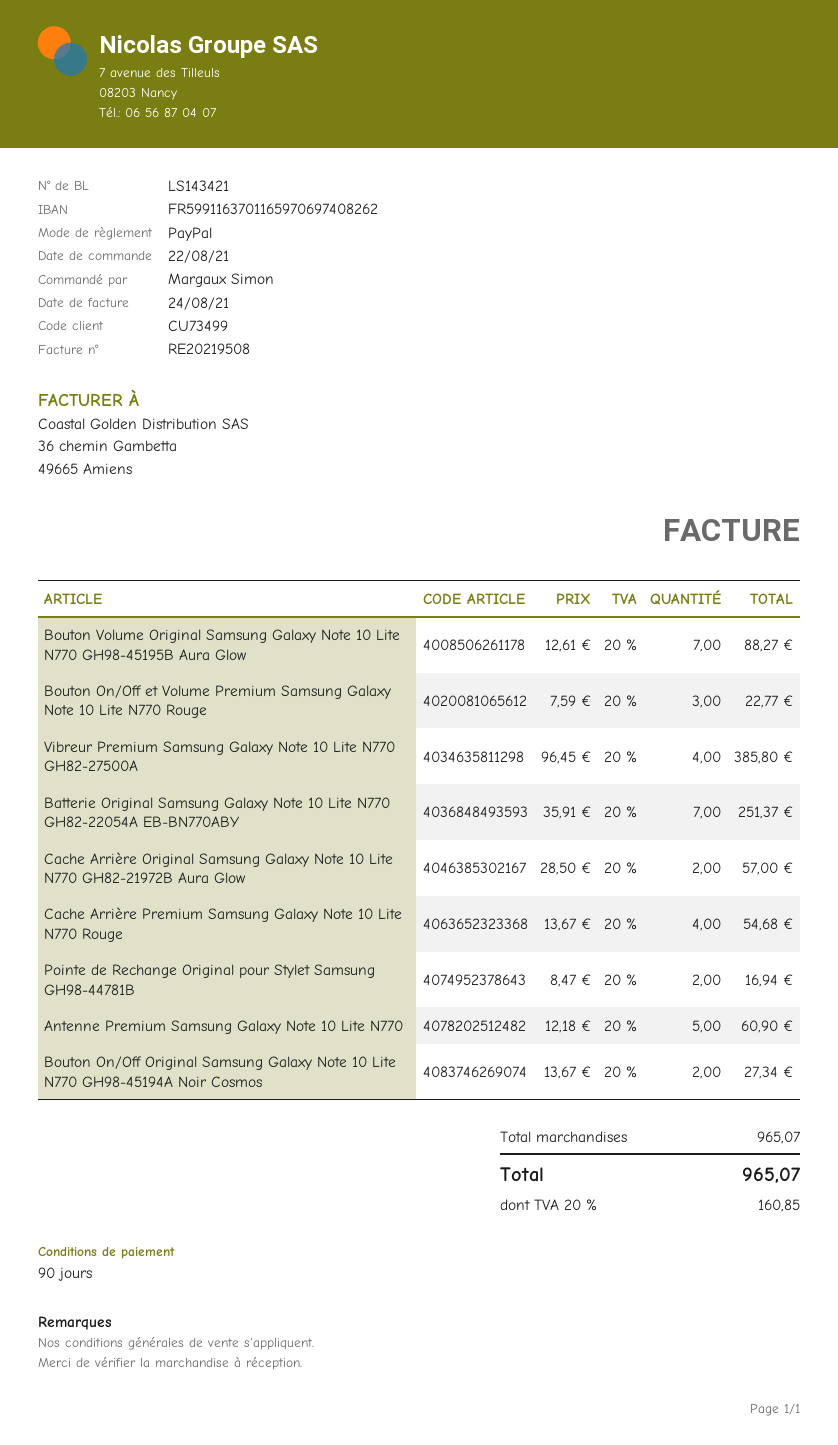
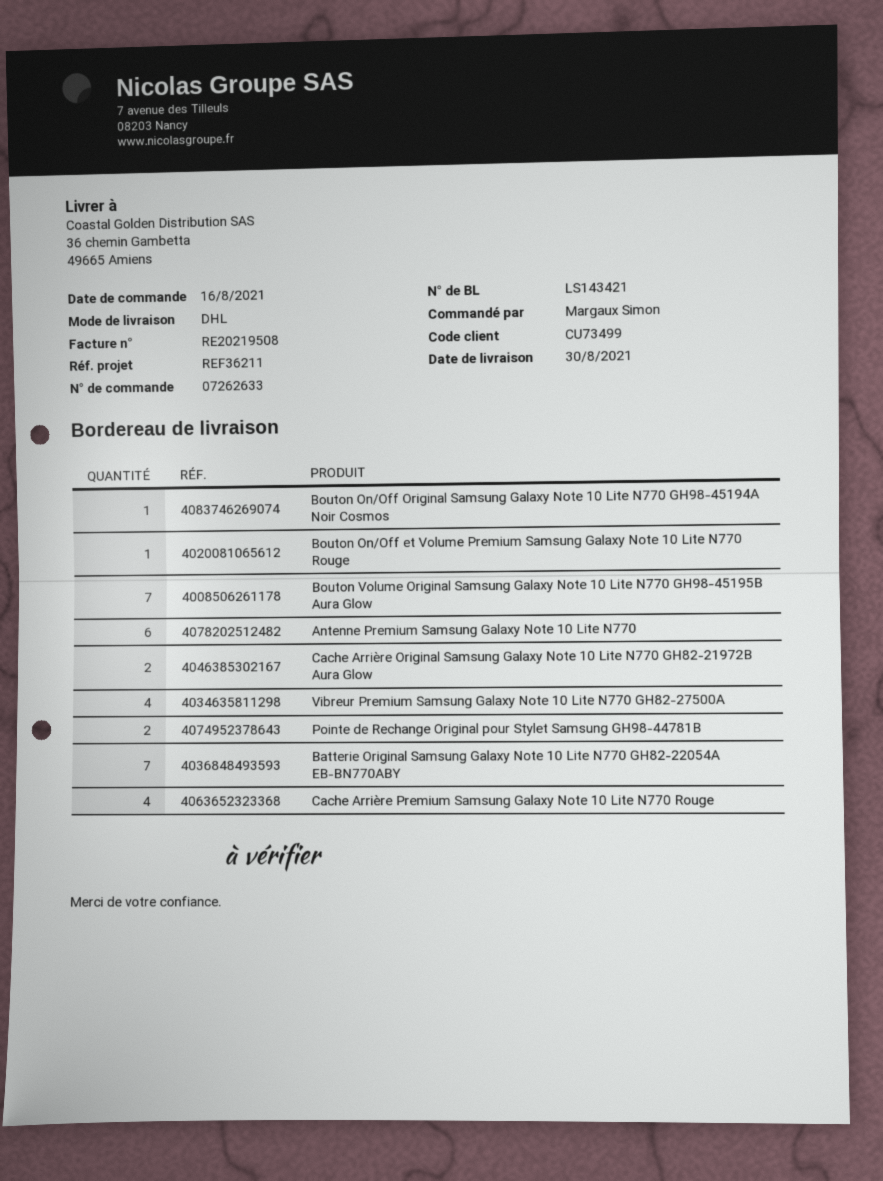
order date: 2021-08-22 -> 2021-08-16
Bouton On/Off et Volume Premium Samsung Galaxy Note 10 Lite N770 Rouge: 3 -> 1
Antenne Premium Samsung Galaxy Note 10 Lite N770: 5 -> 6
Bouton On/Off Original Samsung Galaxy Note 10 Lite N770 GH98-45194A Noir Cosmos: 2 -> 1

